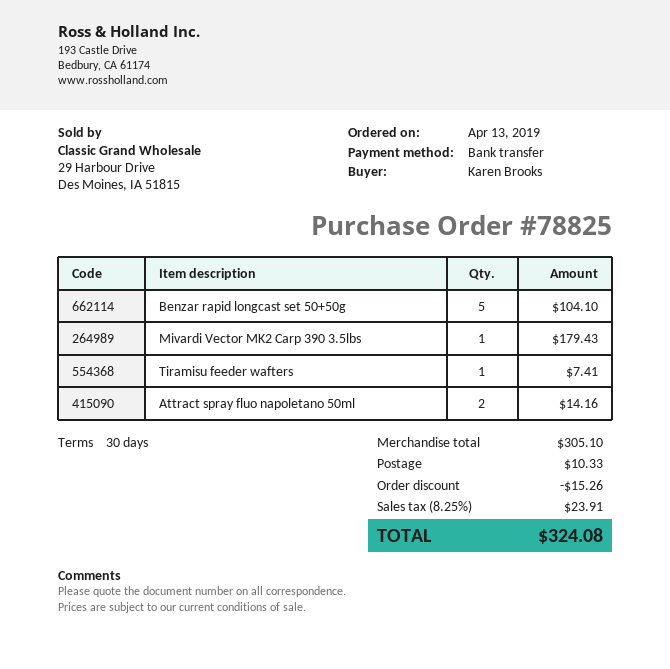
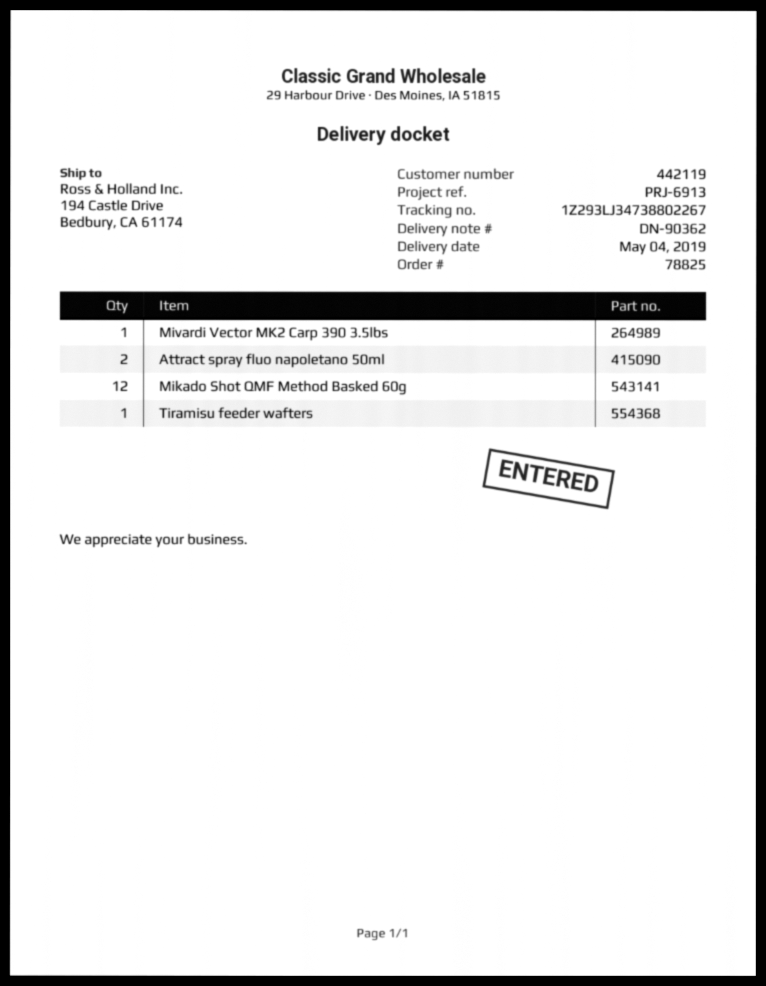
Benzar rapid longcast set 50+50g: 5 -> none
Mikado Shot QMF Method Basked 60g: none -> 12

